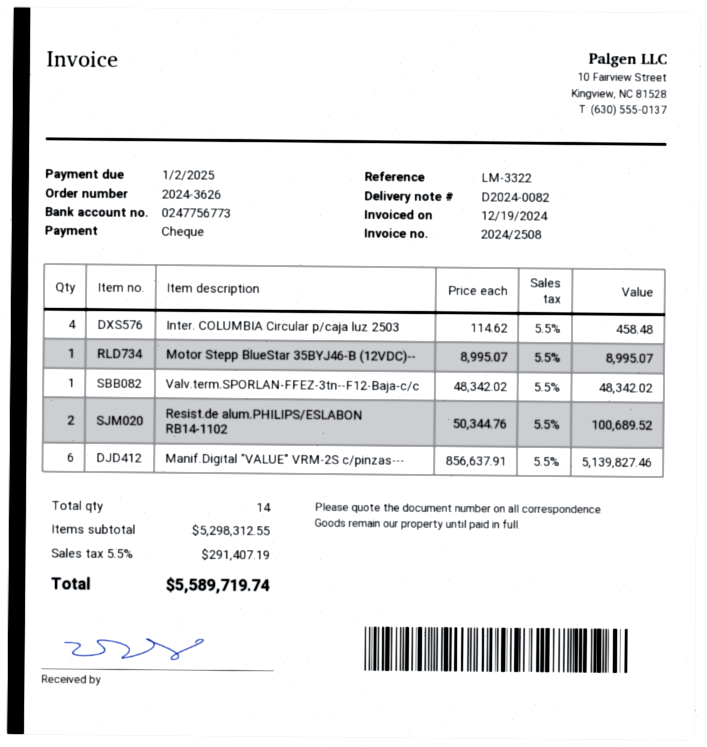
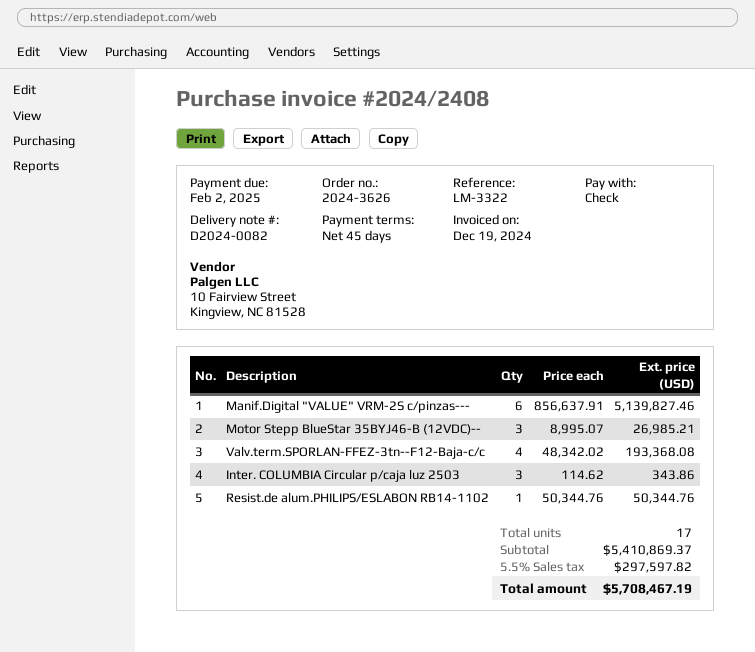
invoice number: 2024/2508 -> 2024/2408
due date: 2025-01-02 -> 2025-02-02
Inter. COLUMBIA Circular p/caja luz 2503: 4 x 114.62 = 458.48 -> 3 x 114.62 = 343.86
Motor Stepp BlueStar 35BYJ46-B (12VDC)--: 1 x 8995.07 = 8995.07 -> 3 x 8995.07 = 26985.21
Valv.term.SPORLAN-FFEZ-3tn--F12-Baja-c/c: 1 x 48342.02 = 48342.02 -> 4 x 48342.02 = 193368.08
Resist.de alum.PHILIPS/ESLABON RB14-1102: 2 x 50344.76 = 100689.52 -> 1 x 50344.76 = 50344.76
total quantity: 14 -> 17
subtotal: 5298312.55 -> 5410869.37
tax: 5.5% = 291407.19 -> 5.5% = 297597.82
total: 5589719.74 -> 5708467.19

